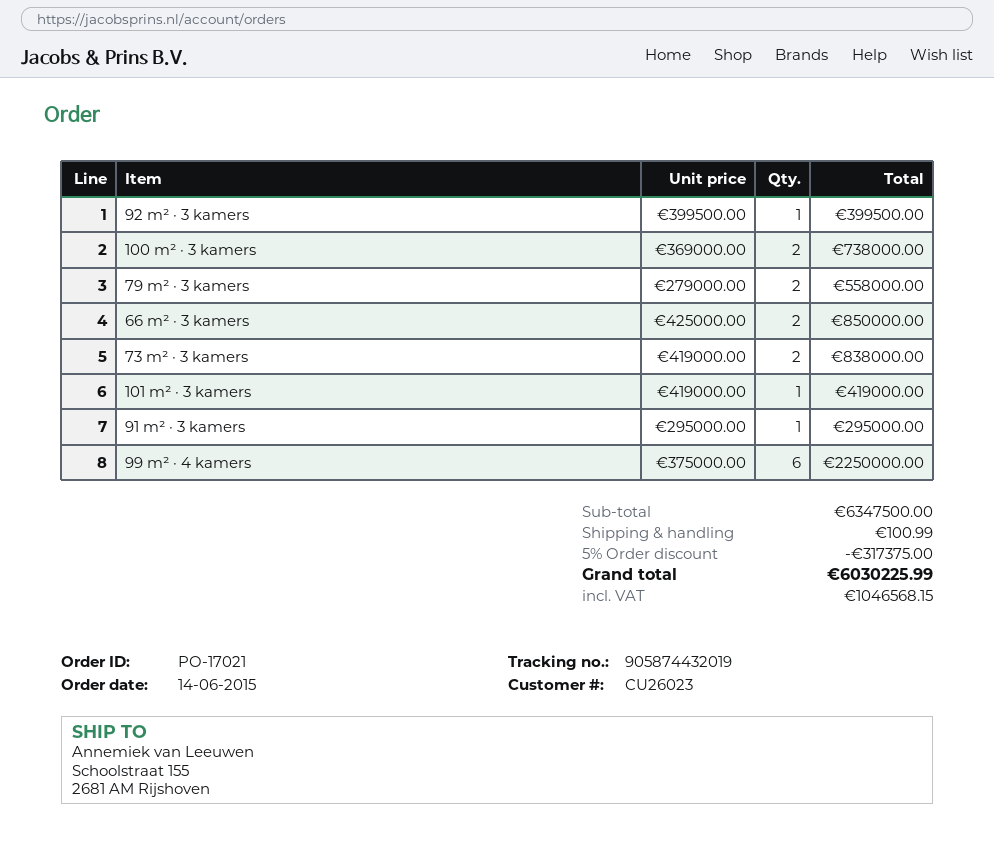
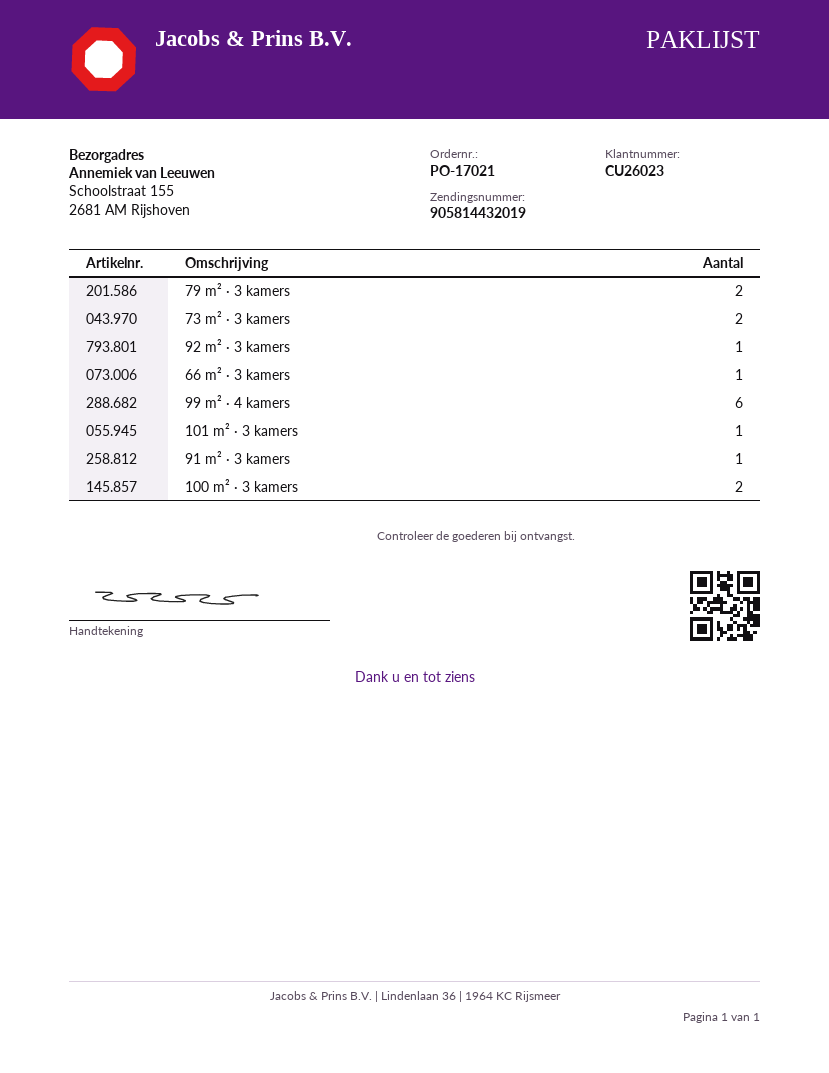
tracking number: 905874432019 -> 905814432019
66 m² · 3 kamers: 2 -> 1

